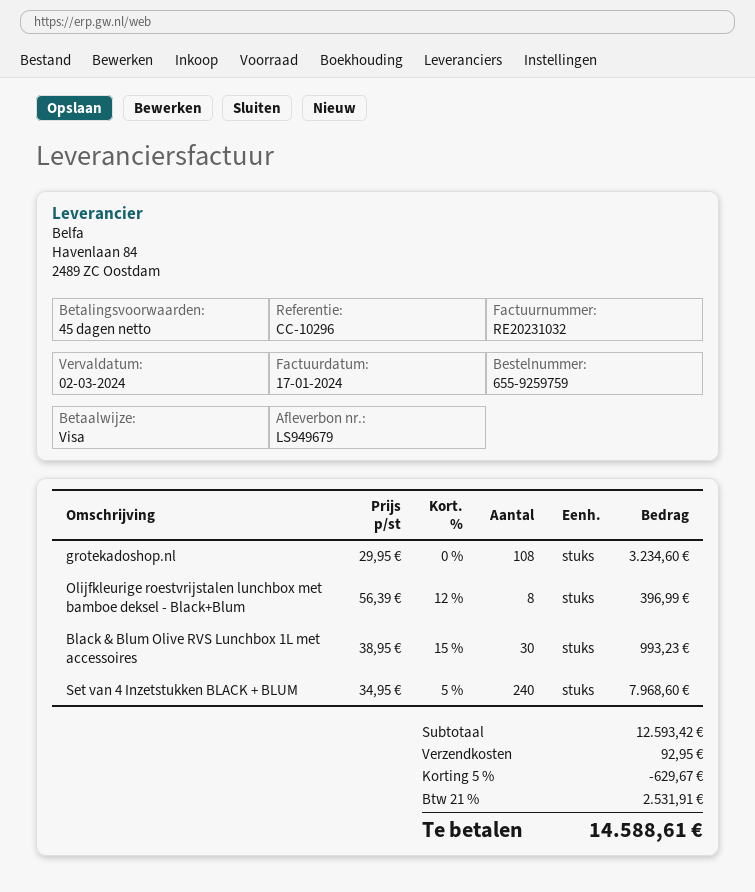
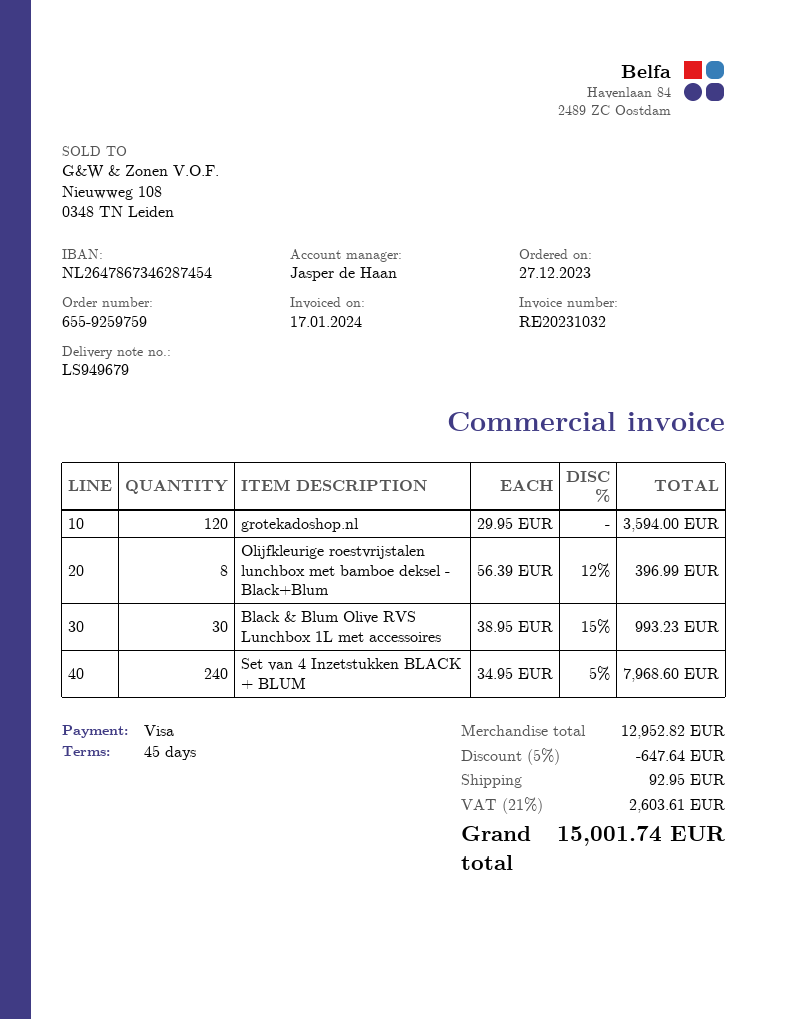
grotekadoshop.nl: 108 x 29.95 = 3234.60 -> 120 x 29.95 = 3594.00
subtotal: 12593.42 -> 12952.82
discount: 5% = 629.67 -> 5% = 647.64
tax: 21% = 2531.91 -> 21% = 2603.61
total: 14588.61 -> 15001.74

